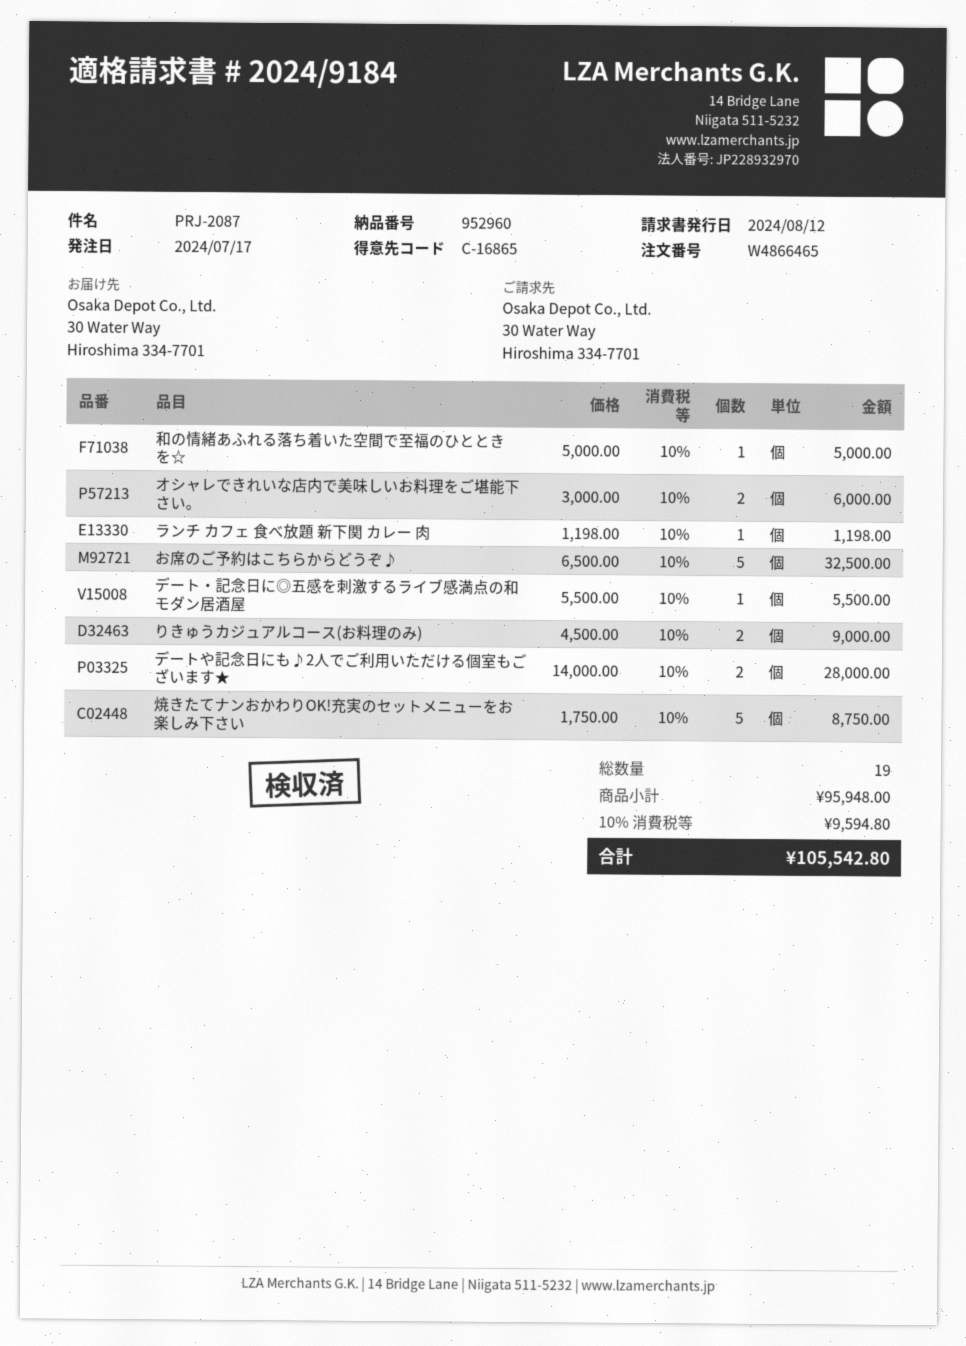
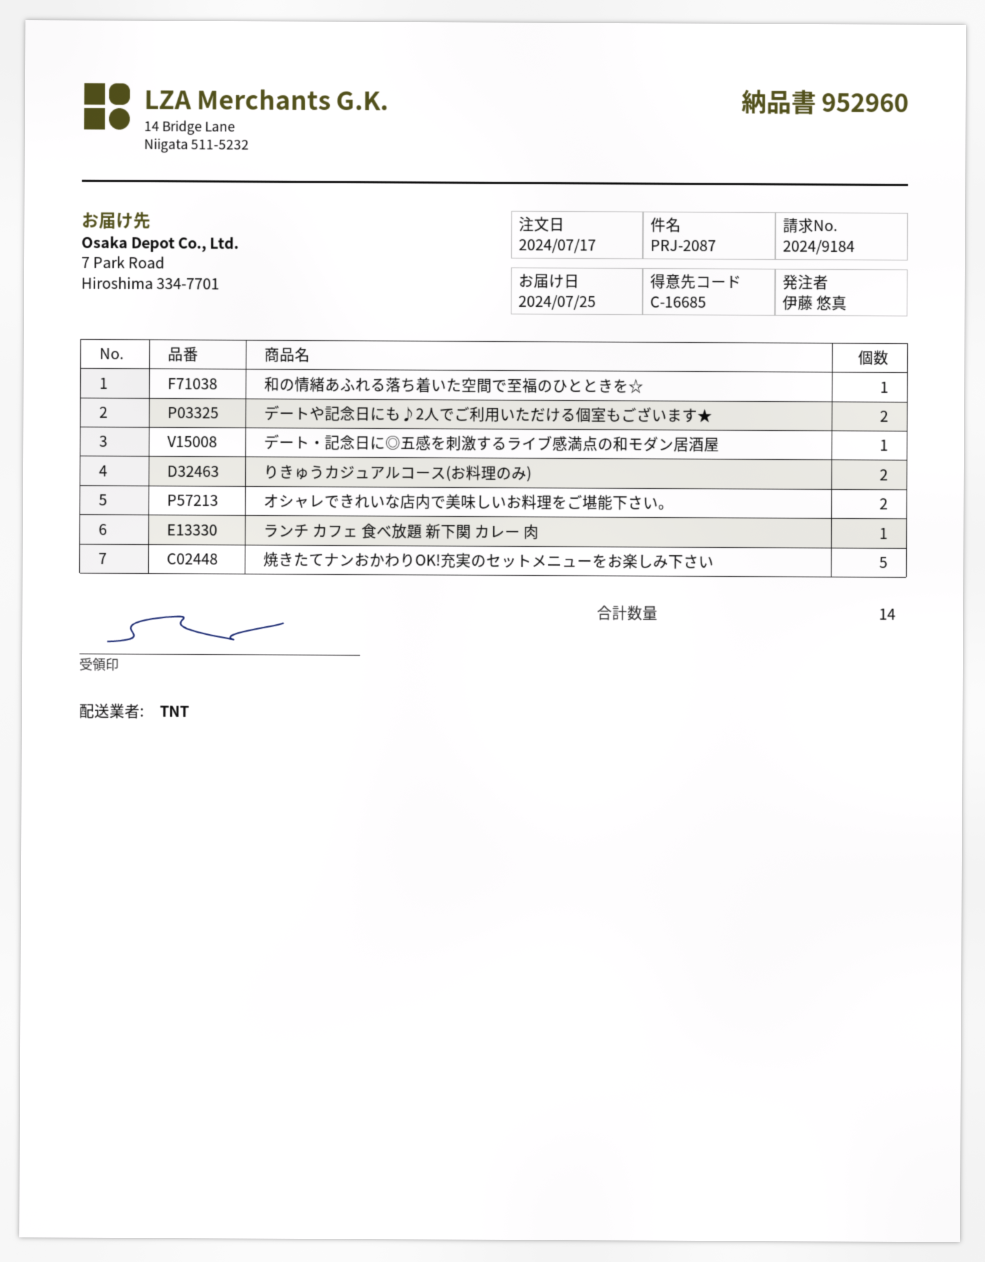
customer number: C-16865 -> C-16685
ship to: 30 Water Way, Hiroshima 334-7701 -> 7 Park Road, Hiroshima 334-7701
お席のご予約はこちらからどうぞ♪: 5 -> none
total quantity: 19 -> 14

